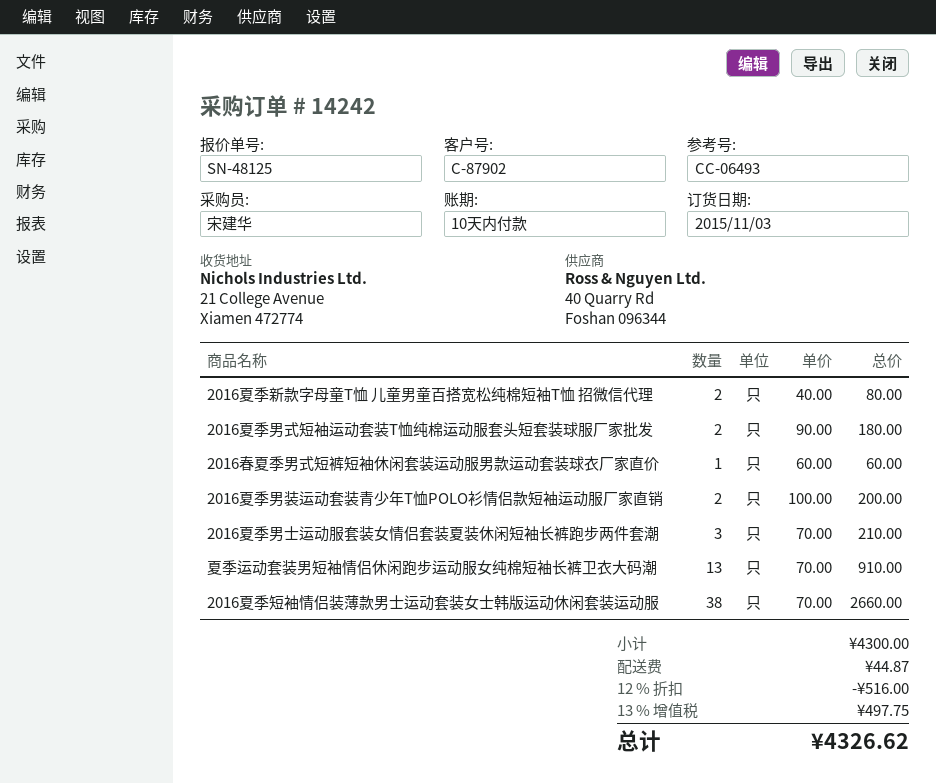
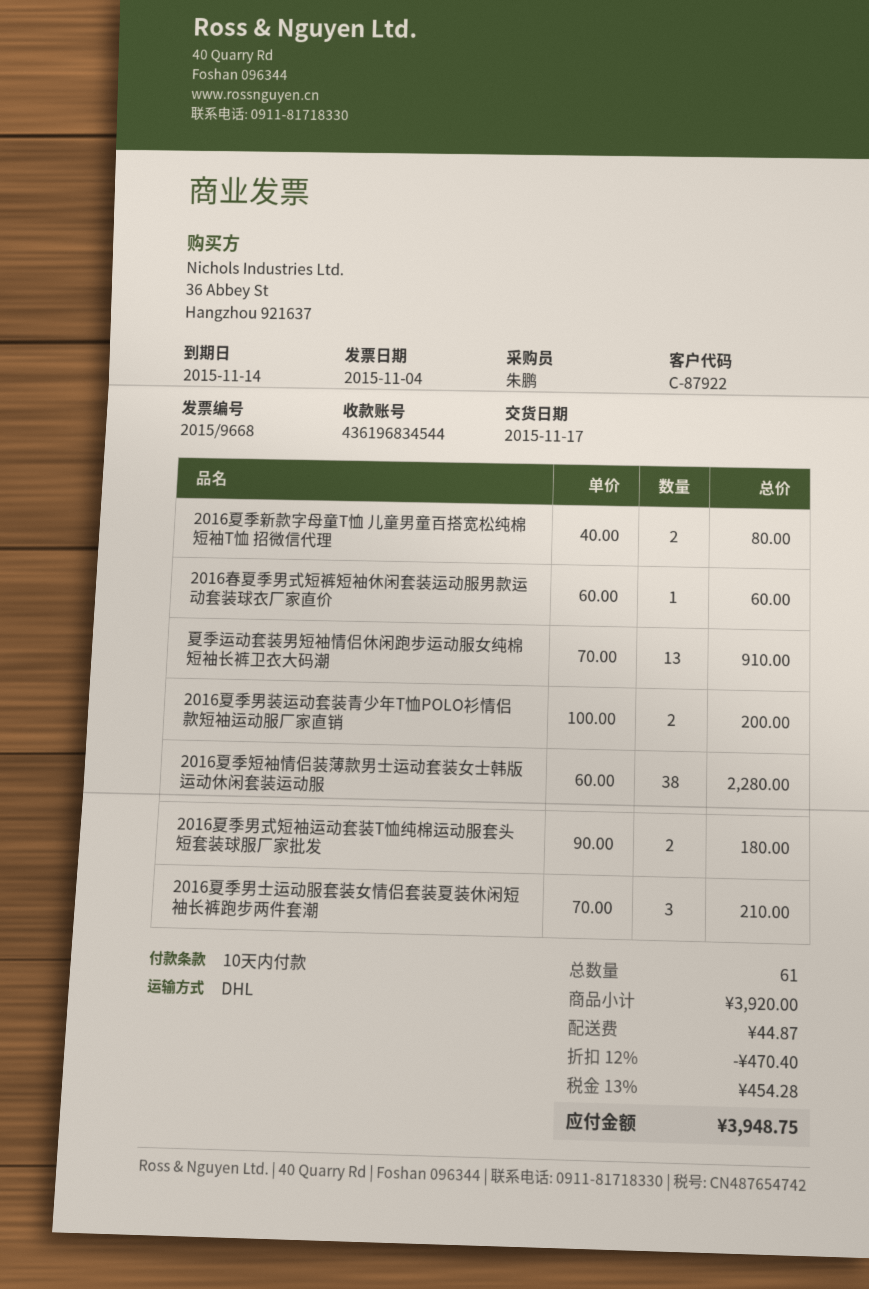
customer number: C-87902 -> C-87922
ordered by: 宋建华 -> 朱鹏
2016夏季短袖情侣装薄款男士运动套装女士韩版运动休闲套装运动服: 38 x 70.00 = 2660.00 -> 38 x 60.00 = 2280.00
subtotal: 4300.00 -> 3920.00
discount: 12% = 516.00 -> 12% = 470.40
tax: 13% = 497.75 -> 13% = 454.28
total: 4326.62 -> 3948.75

